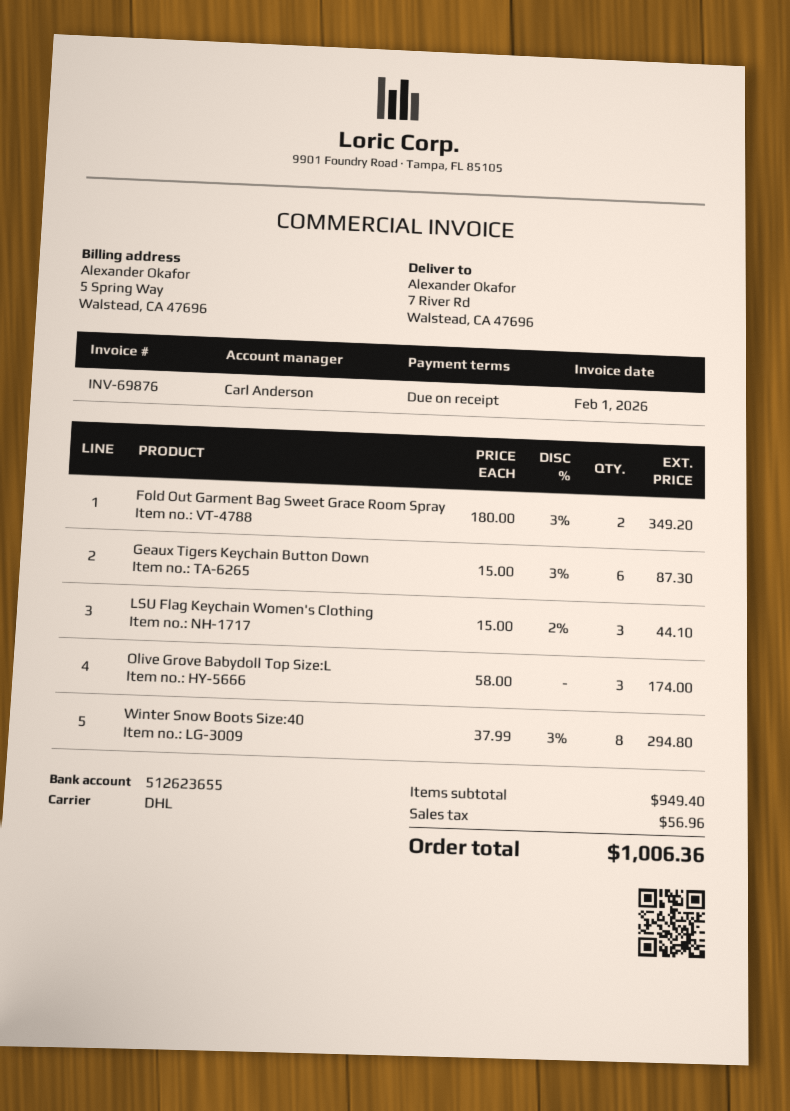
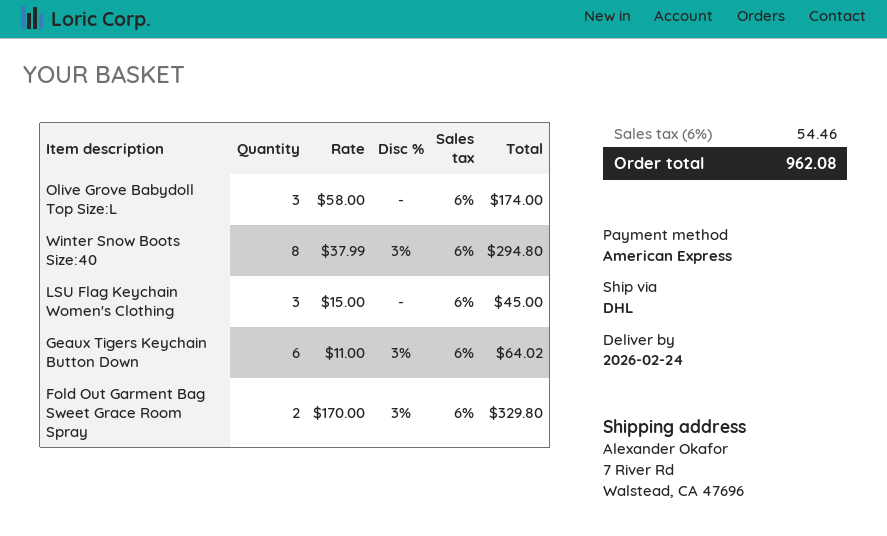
Fold Out Garment Bag Sweet Grace Room Spray: 2 x 180.00 - 3% = 349.20 -> 2 x 170.00 - 3% = 329.80
Geaux Tigers Keychain Button Down: 6 x 15.00 - 3% = 87.30 -> 6 x 11.00 - 3% = 64.02
LSU Flag Keychain Women's Clothing: 3 x 15.00 - 2% = 44.10 -> 3 x 15.00 = 45.00
tax: 56.96 -> 54.46
total: 1006.36 -> 962.08

